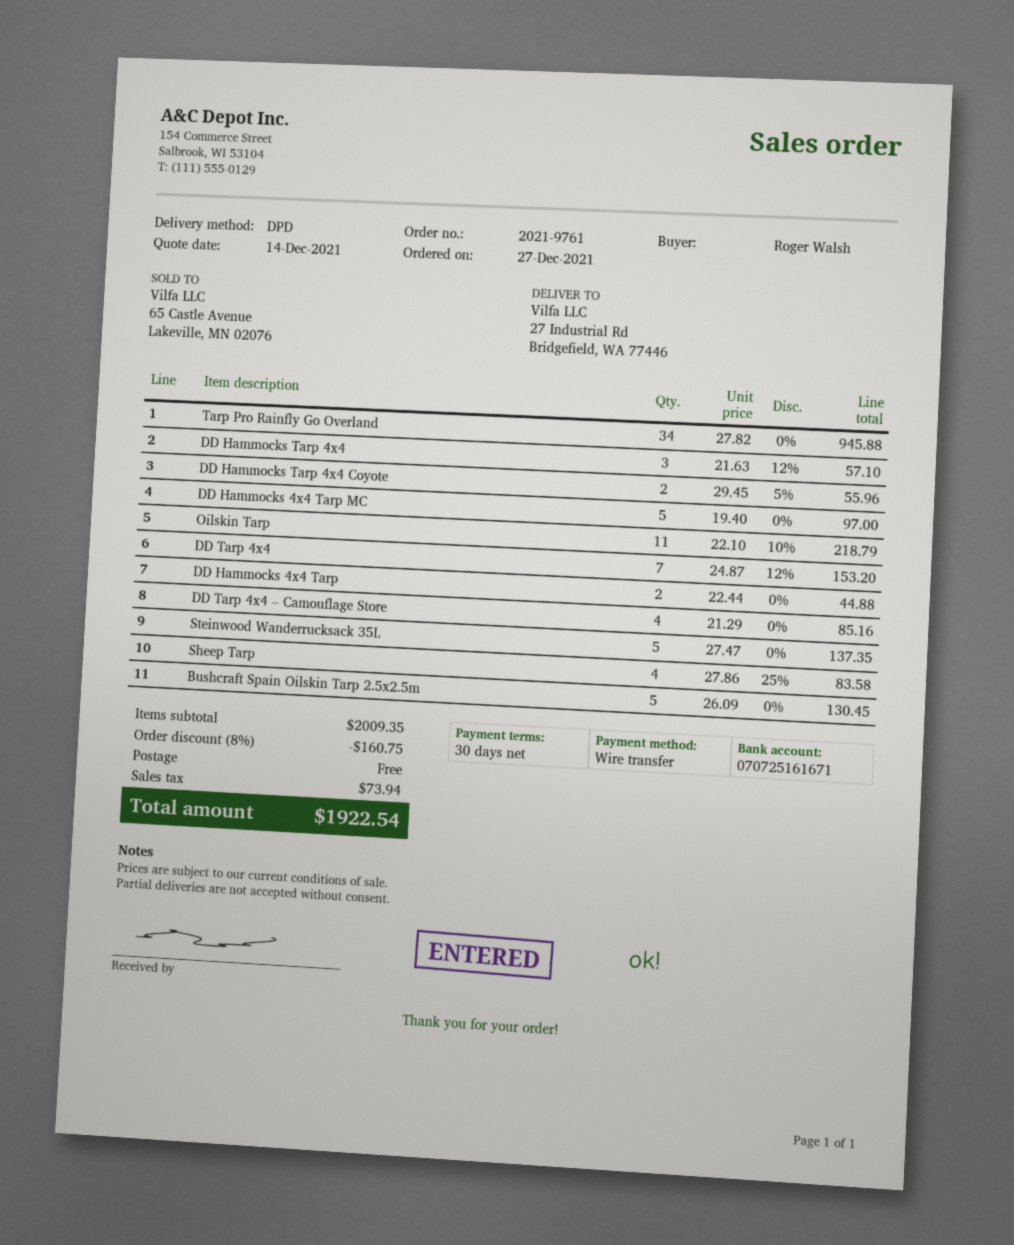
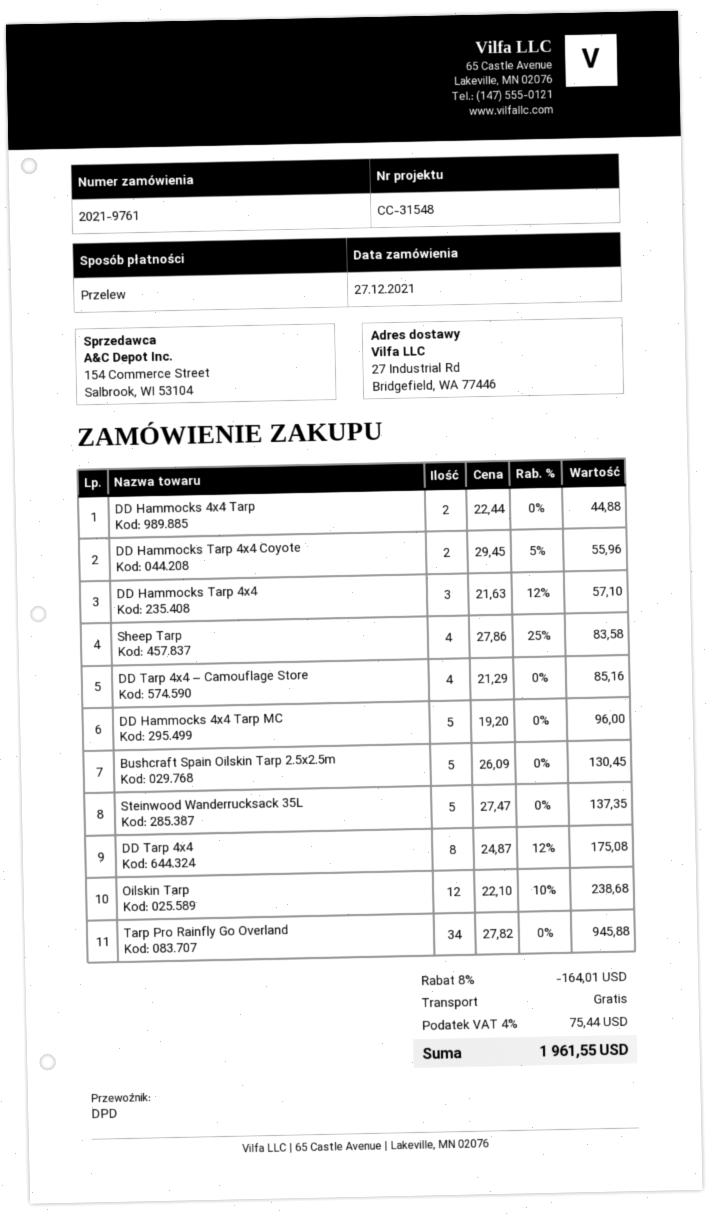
DD Hammocks 4x4 Tarp MC: 5 x 19.40 = 97.00 -> 5 x 19.20 = 96.00
Oilskin Tarp: 11 x 22.10 - 10% = 218.79 -> 12 x 22.10 - 10% = 238.68
DD Tarp 4x4: 7 x 24.87 - 12% = 153.20 -> 8 x 24.87 - 12% = 175.08
discount: 8% = 160.75 -> 8% = 164.01
tax: 73.94 -> 75.44
total: 1922.54 -> 1961.55

